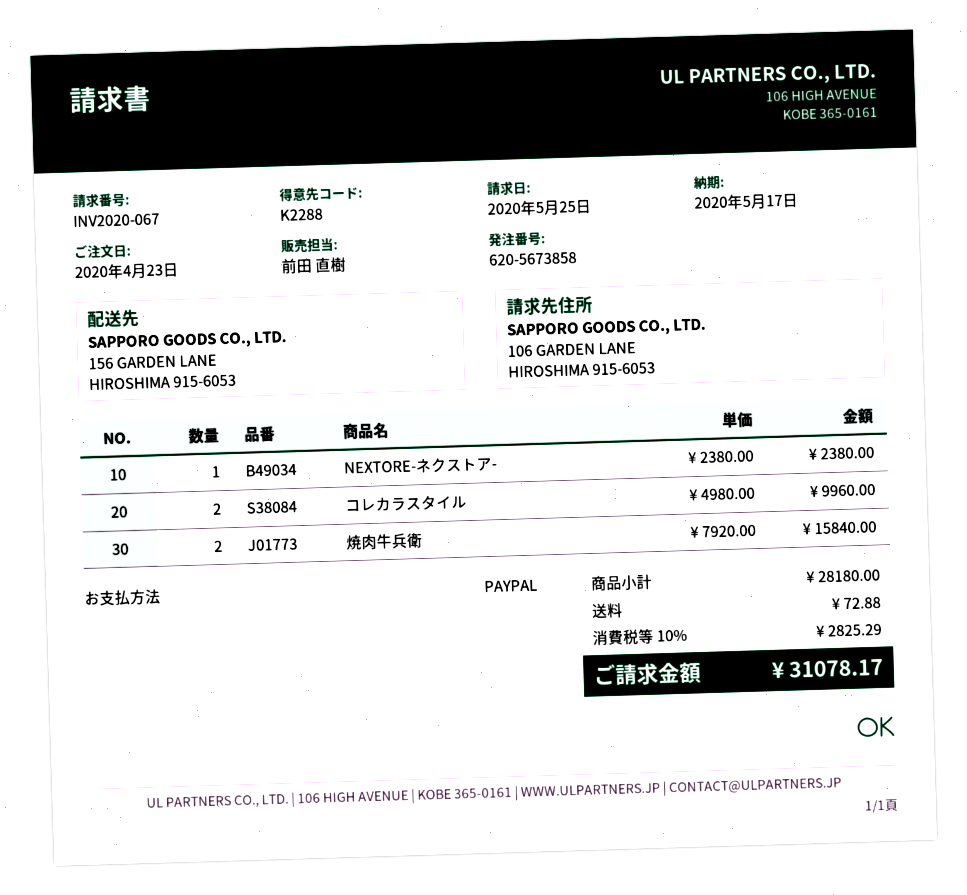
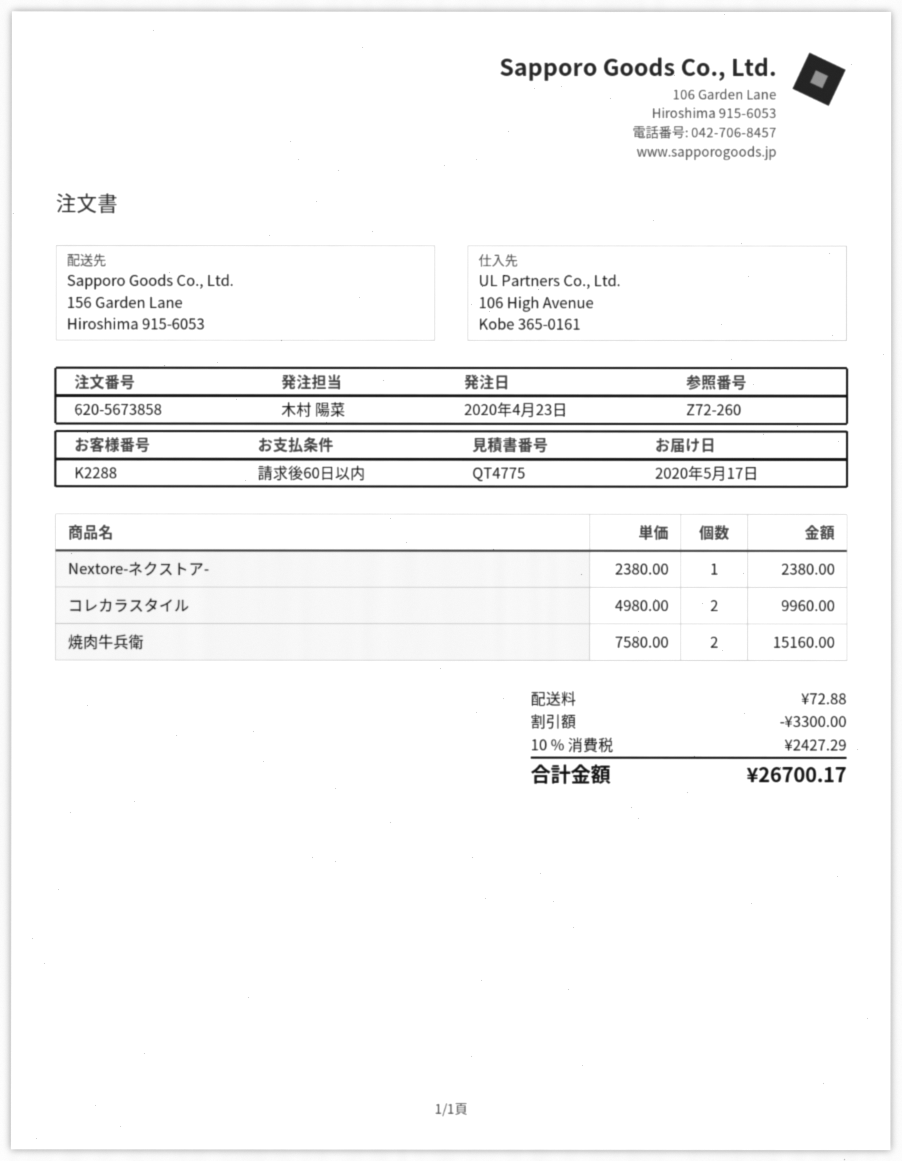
焼肉牛兵衛: 2 x 7920.00 = 15840.00 -> 2 x 7580.00 = 15160.00
discount: none -> 3300.00
tax: 10% = 2825.29 -> 10% = 2427.29
total: 31078.17 -> 26700.17

